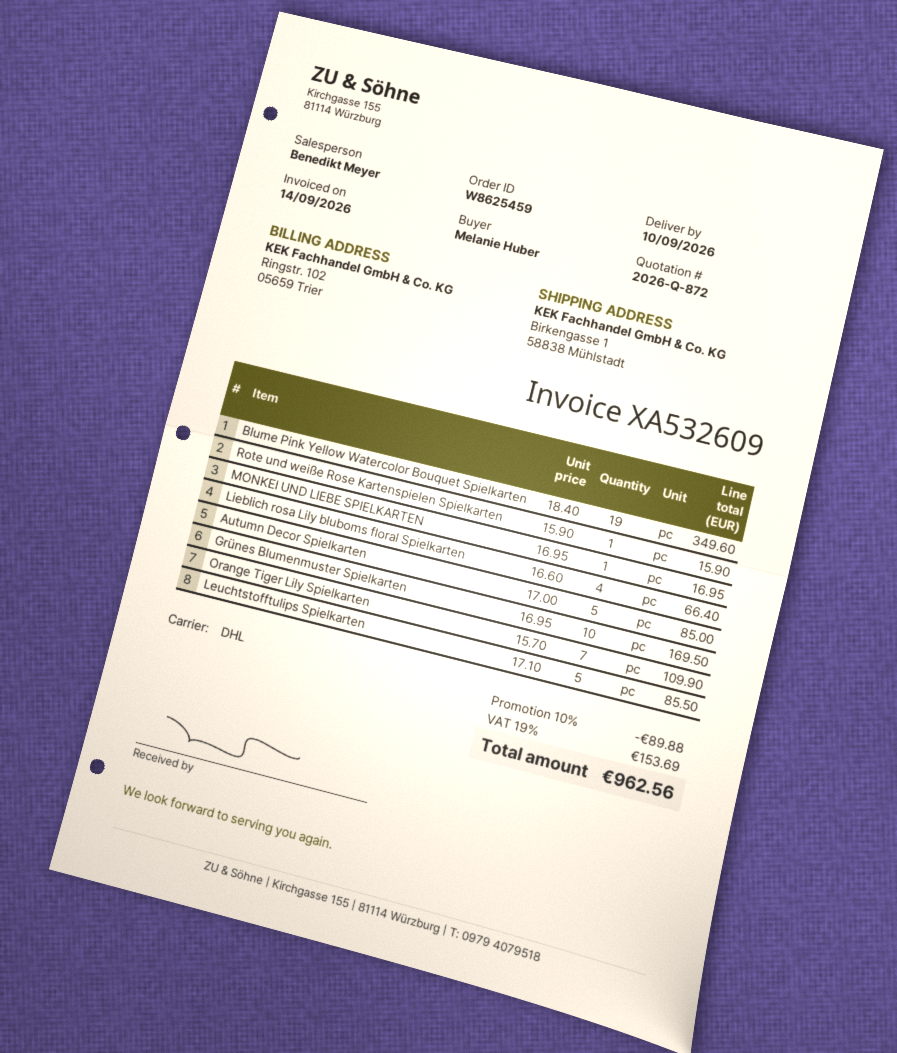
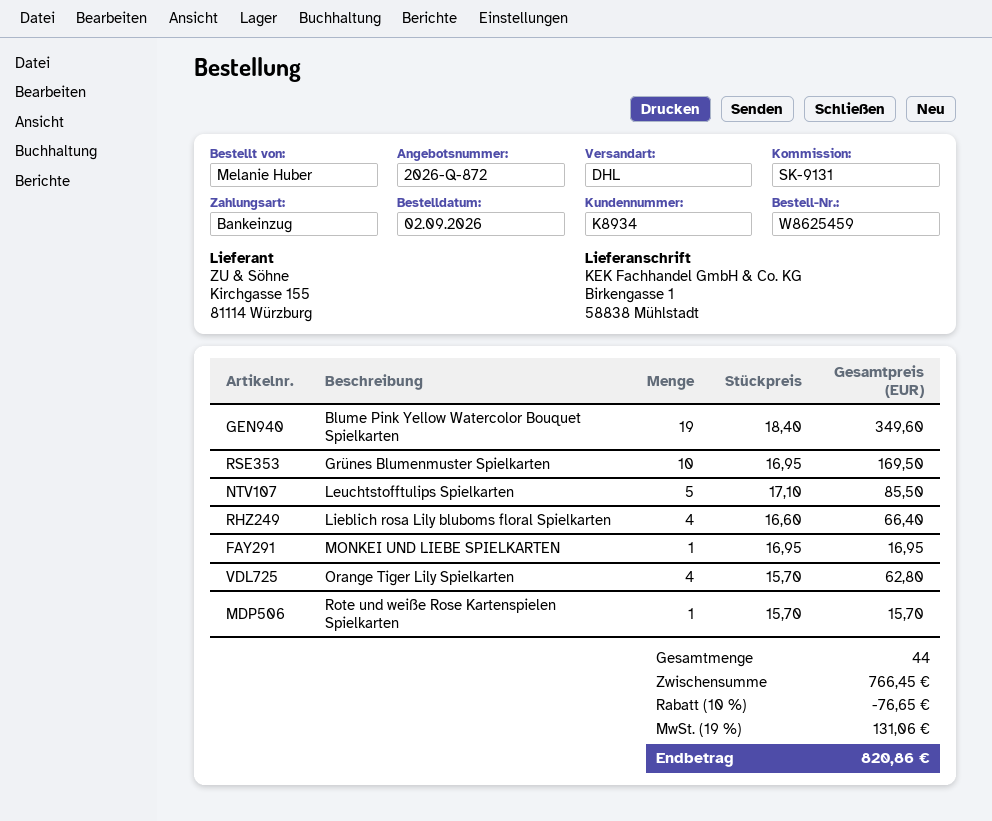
Rote und weiße Rose Kartenspielen Spielkarten: 1 x 15.90 = 15.90 -> 1 x 15.70 = 15.70
Autumn Decor Spielkarten: 5 x 17.00 = 85.00 -> none
Orange Tiger Lily Spielkarten: 7 x 15.70 = 109.90 -> 4 x 15.70 = 62.80
discount: 10% = 89.88 -> 10% = 76.65
tax: 19% = 153.69 -> 19% = 131.06
total: 962.56 -> 820.86

